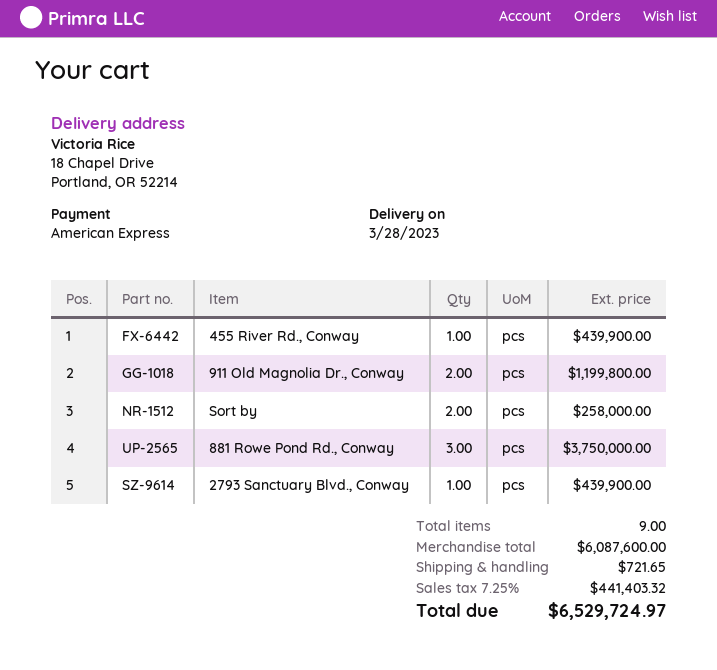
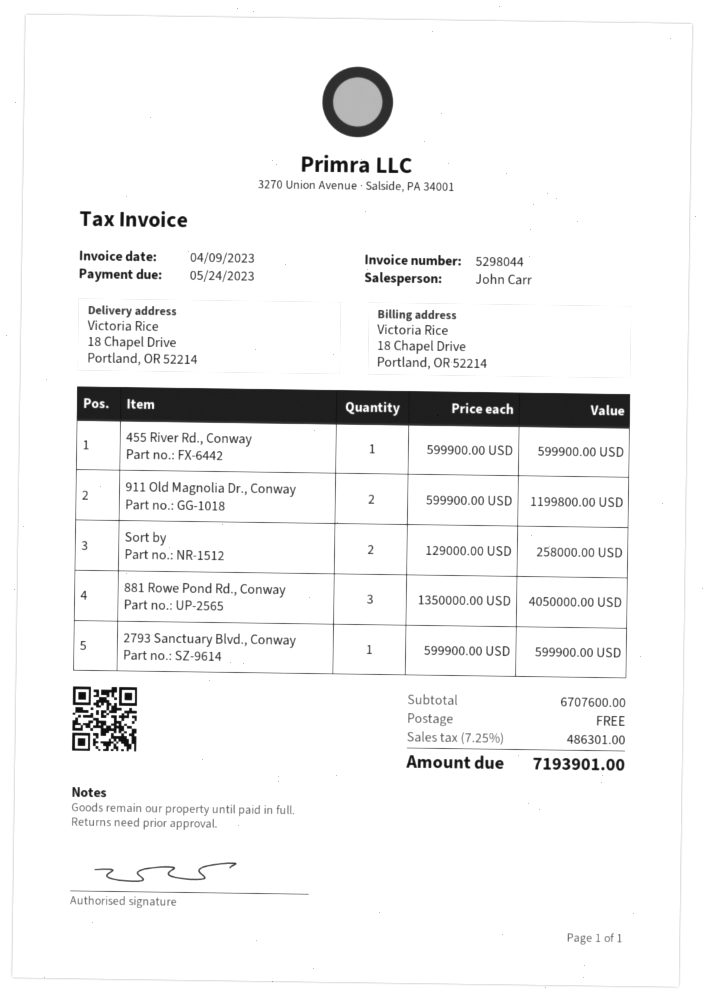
455 River Rd., Conway: 1 for 439900.00 -> 1 for 599900.00
881 Rowe Pond Rd., Conway: 3 for 3750000.00 -> 3 for 4050000.00
2793 Sanctuary Blvd., Conway: 1 for 439900.00 -> 1 for 599900.00
subtotal: 6087600.00 -> 6707600.00
shipping: 721.65 -> 0.00
tax: 7.25% = 441403.32 -> 7.25% = 486301.00
total: 6529724.97 -> 7193901.00

